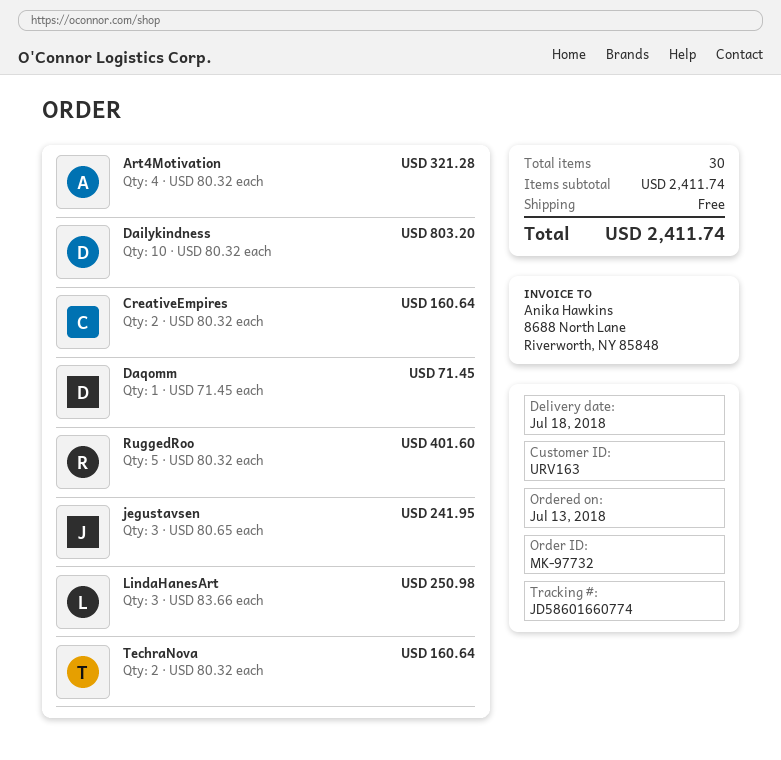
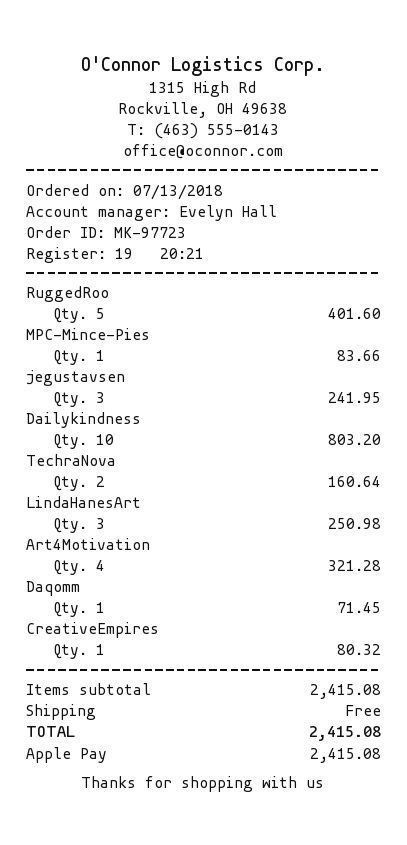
order number: MK-97732 -> MK-97723
CreativeEmpires: 2 for 160.64 -> 1 for 80.32
MPC-Mince-Pies: none -> 1 for 83.66
subtotal: 2411.74 -> 2415.08
total: 2411.74 -> 2415.08

